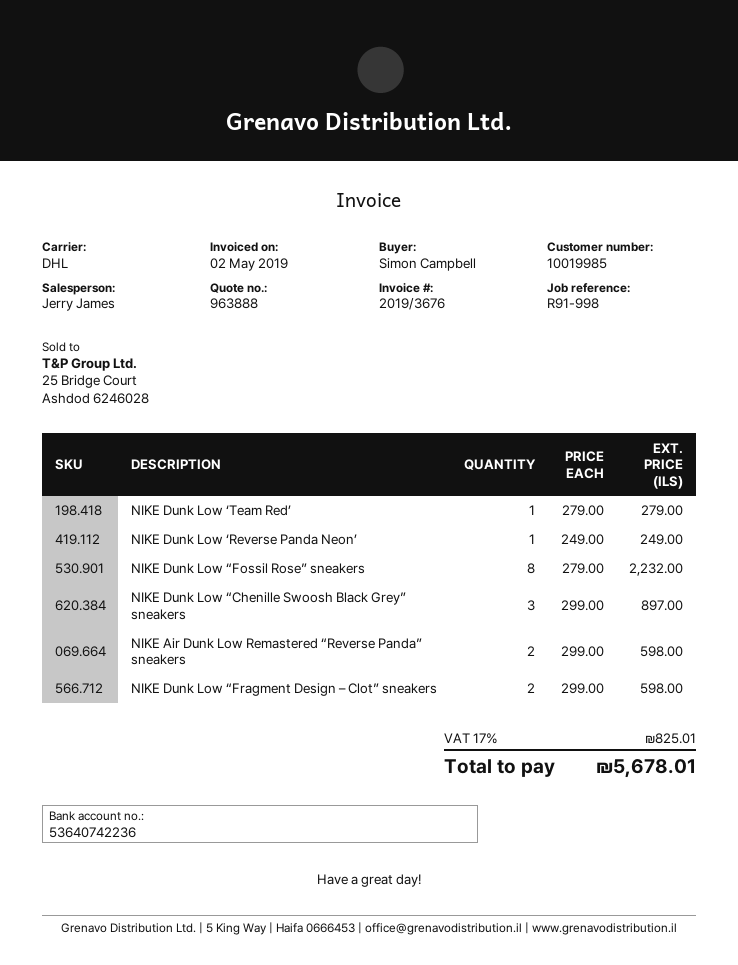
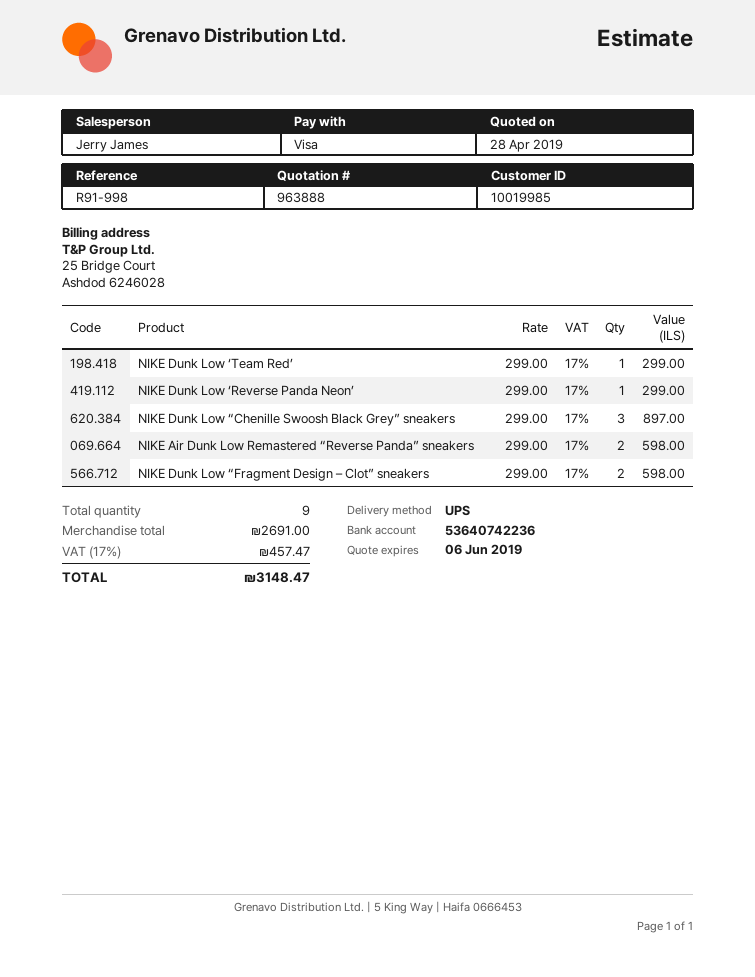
shipping method: DHL -> UPS
NIKE Dunk Low ‘Team Red’: 1 x 279.00 = 279.00 -> 1 x 299.00 = 299.00
NIKE Dunk Low ‘Reverse Panda Neon’: 1 x 249.00 = 249.00 -> 1 x 299.00 = 299.00
NIKE Dunk Low “Fossil Rose” sneakers: 8 x 279.00 = 2232.00 -> none
tax: 17% = 825.01 -> 17% = 457.47
total: 5678.01 -> 3148.47

